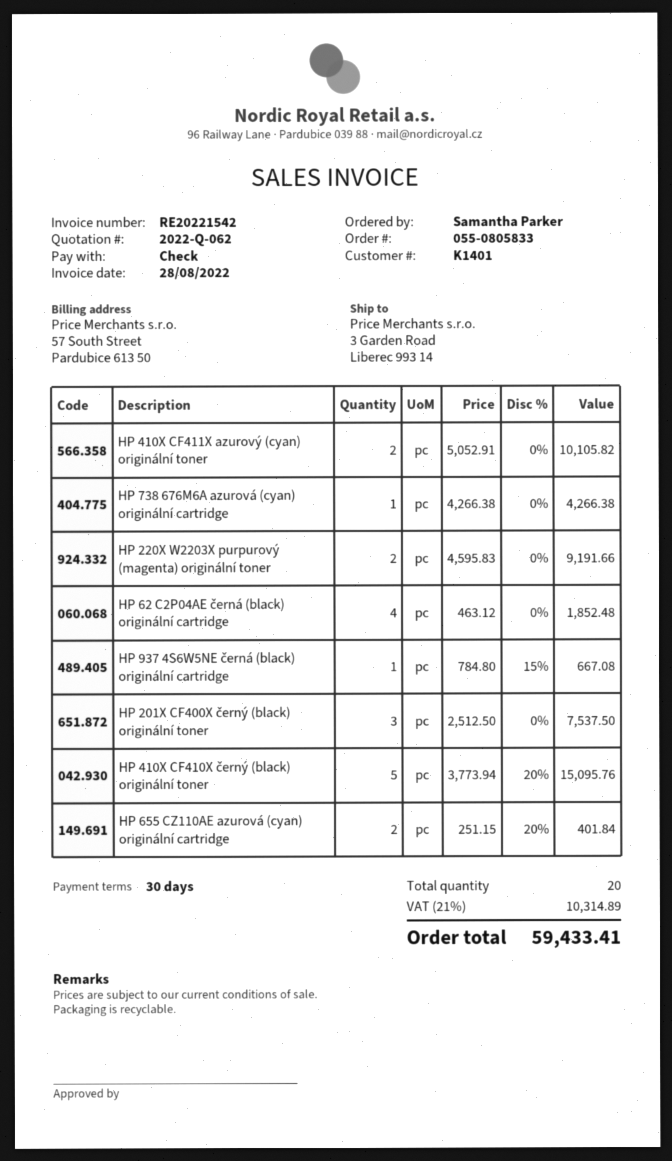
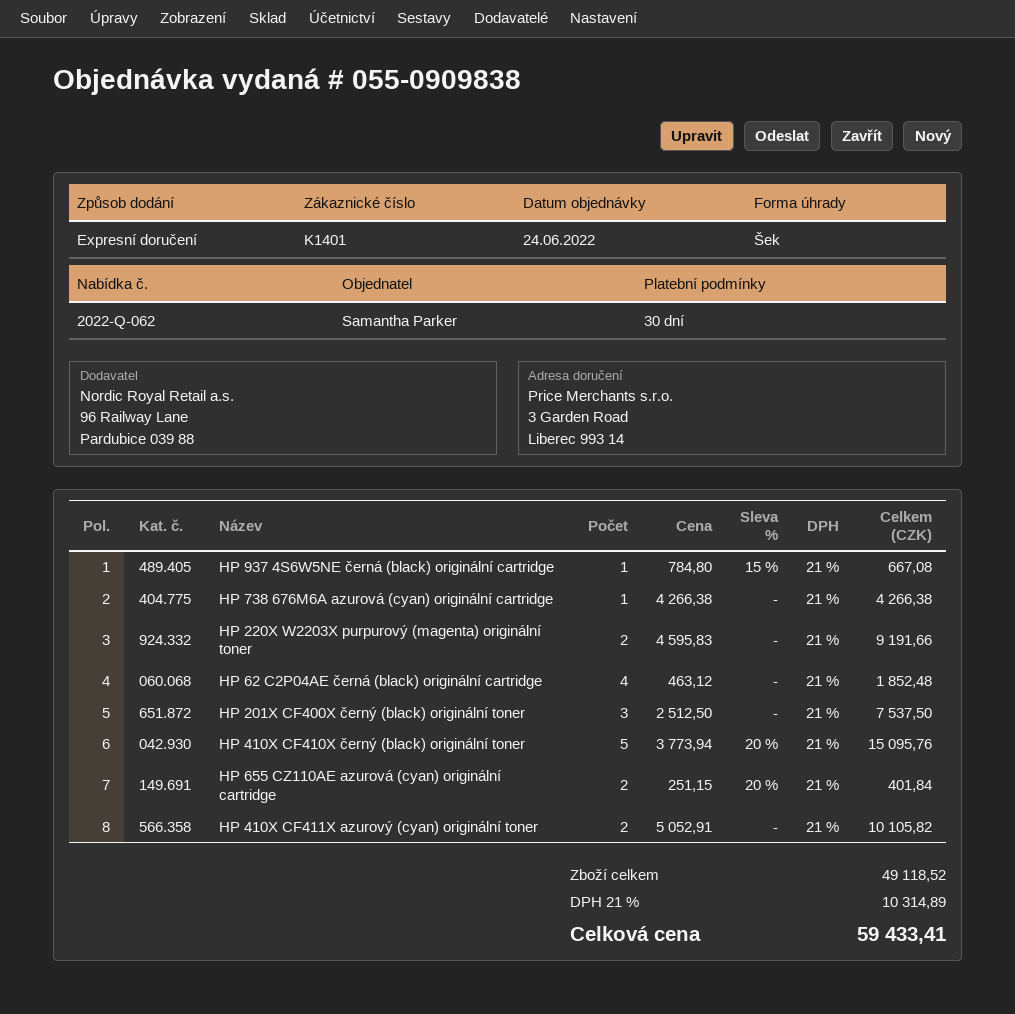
order number: 055-0805833 -> 055-0909838

